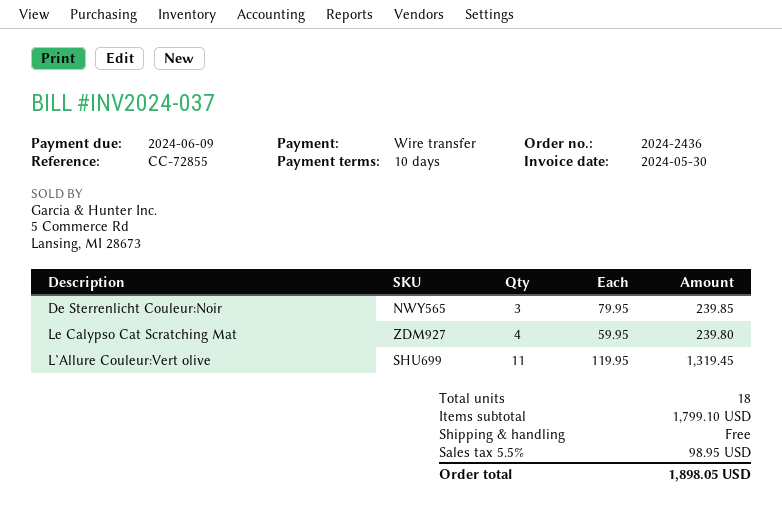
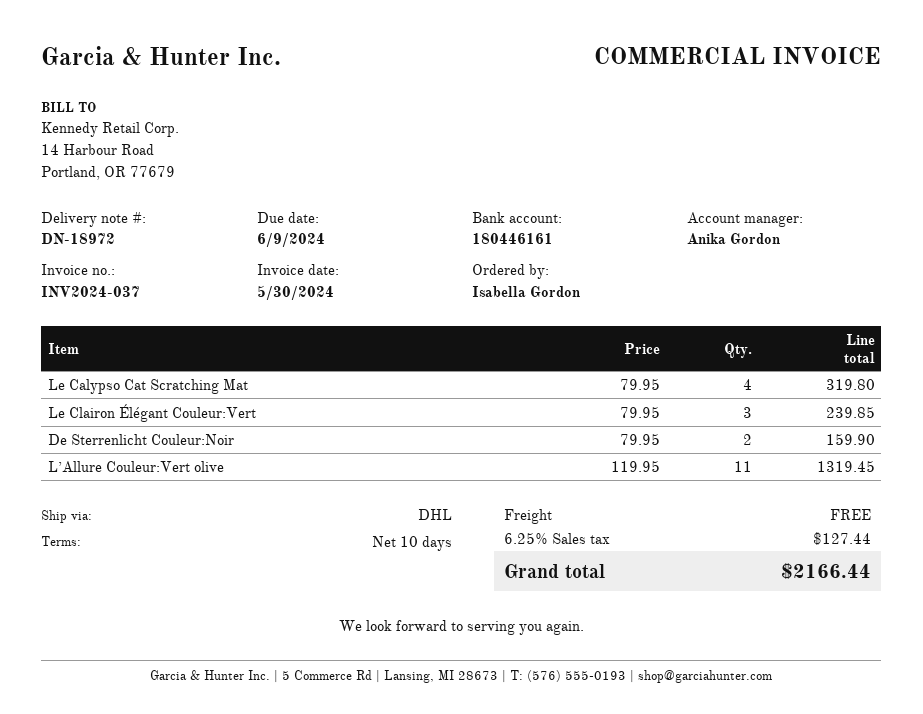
De Sterrenlicht Couleur:Noir: 3 x 79.95 = 239.85 -> 2 x 79.95 = 159.90
Le Calypso Cat Scratching Mat: 4 x 59.95 = 239.80 -> 4 x 79.95 = 319.80
Le Clairon Élégant Couleur:Vert: none -> 3 x 79.95 = 239.85
tax: 5.5% = 98.95 -> 6.25% = 127.44
total: 1898.05 -> 2166.44

